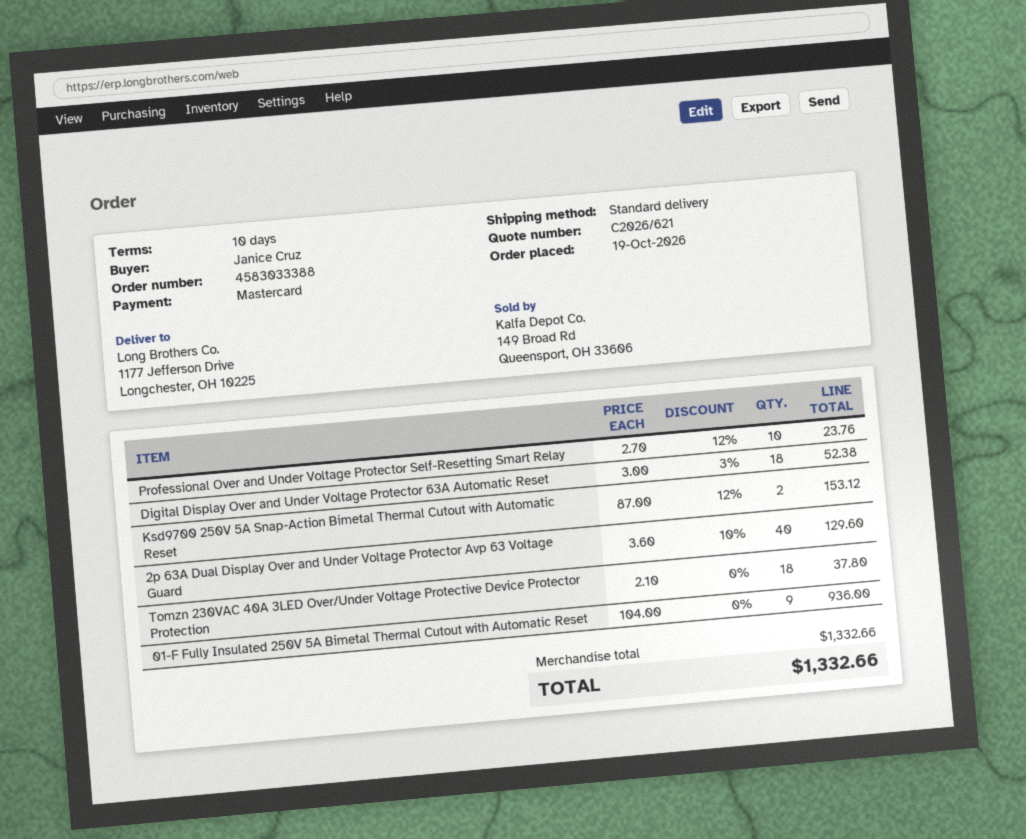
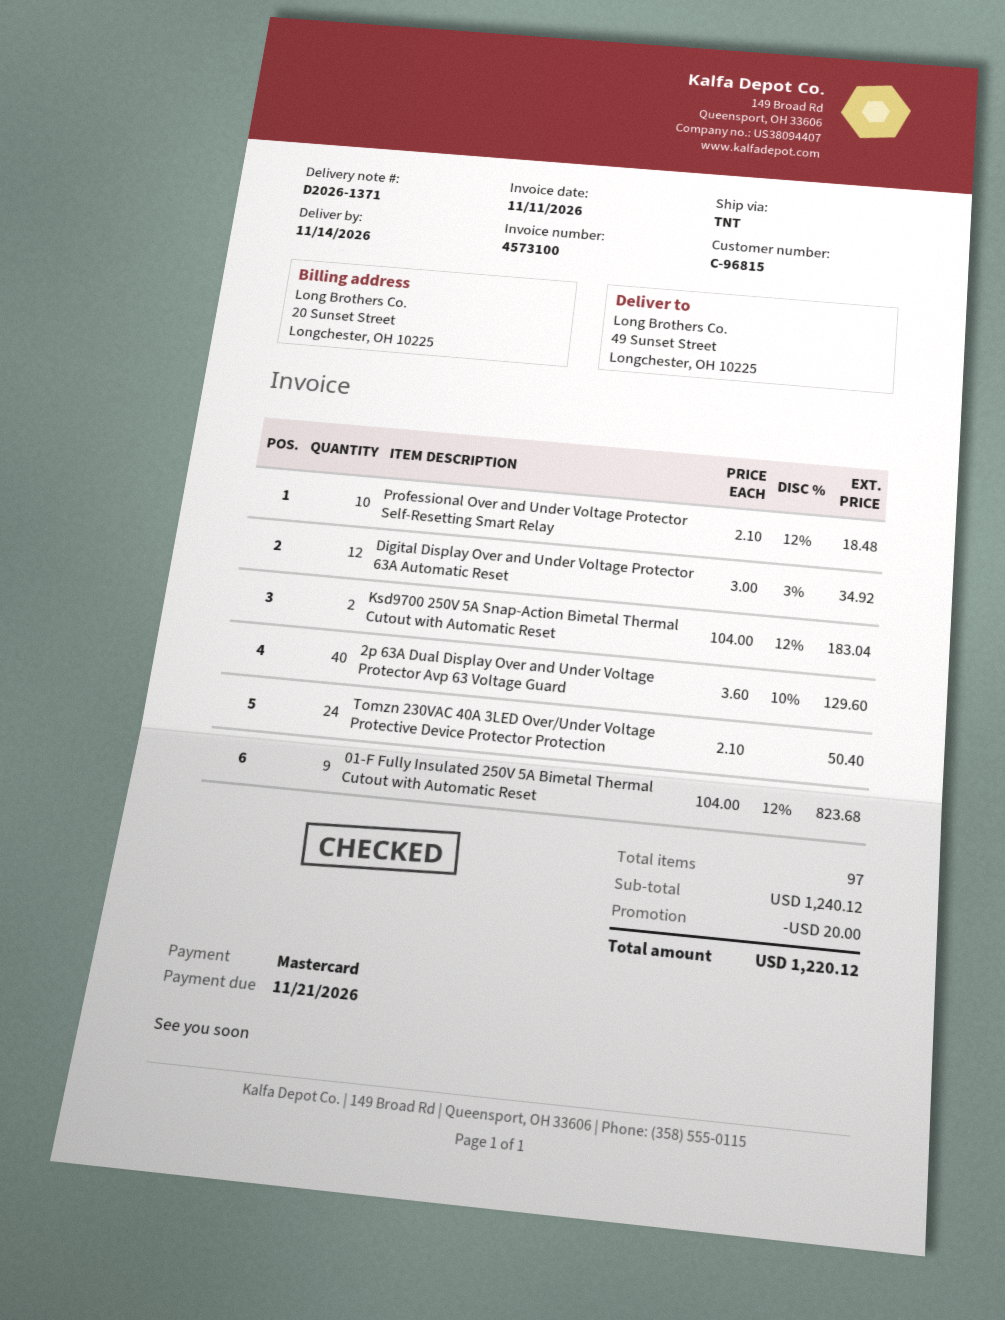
shipping method: standard -> TNT
ship to: 1177 Jefferson Drive, Longchester, OH 10225 -> 49 Sunset Street, Longchester, OH 10225
Professional Over and Under Voltage Protector Self-Resetting Smart Relay: 10 x 2.70 - 12% = 23.76 -> 10 x 2.10 - 12% = 18.48
Digital Display Over and Under Voltage Protector 63A Automatic Reset: 18 x 3.00 - 3% = 52.38 -> 12 x 3.00 - 3% = 34.92
Ksd9700 250V 5A Snap-Action Bimetal Thermal Cutout with Automatic Reset: 2 x 87.00 - 12% = 153.12 -> 2 x 104.00 - 12% = 183.04
Tomzn 230VAC 40A 3LED Over/Under Voltage Protective Device Protector Protection: 18 x 2.10 = 37.80 -> 24 x 2.10 = 50.40
01-F Fully Insulated 250V 5A Bimetal Thermal Cutout with Automatic Reset: 9 x 104.00 = 936.00 -> 9 x 104.00 - 12% = 823.68
subtotal: 1332.66 -> 1240.12
discount: none -> 20.00
total: 1332.66 -> 1220.12

